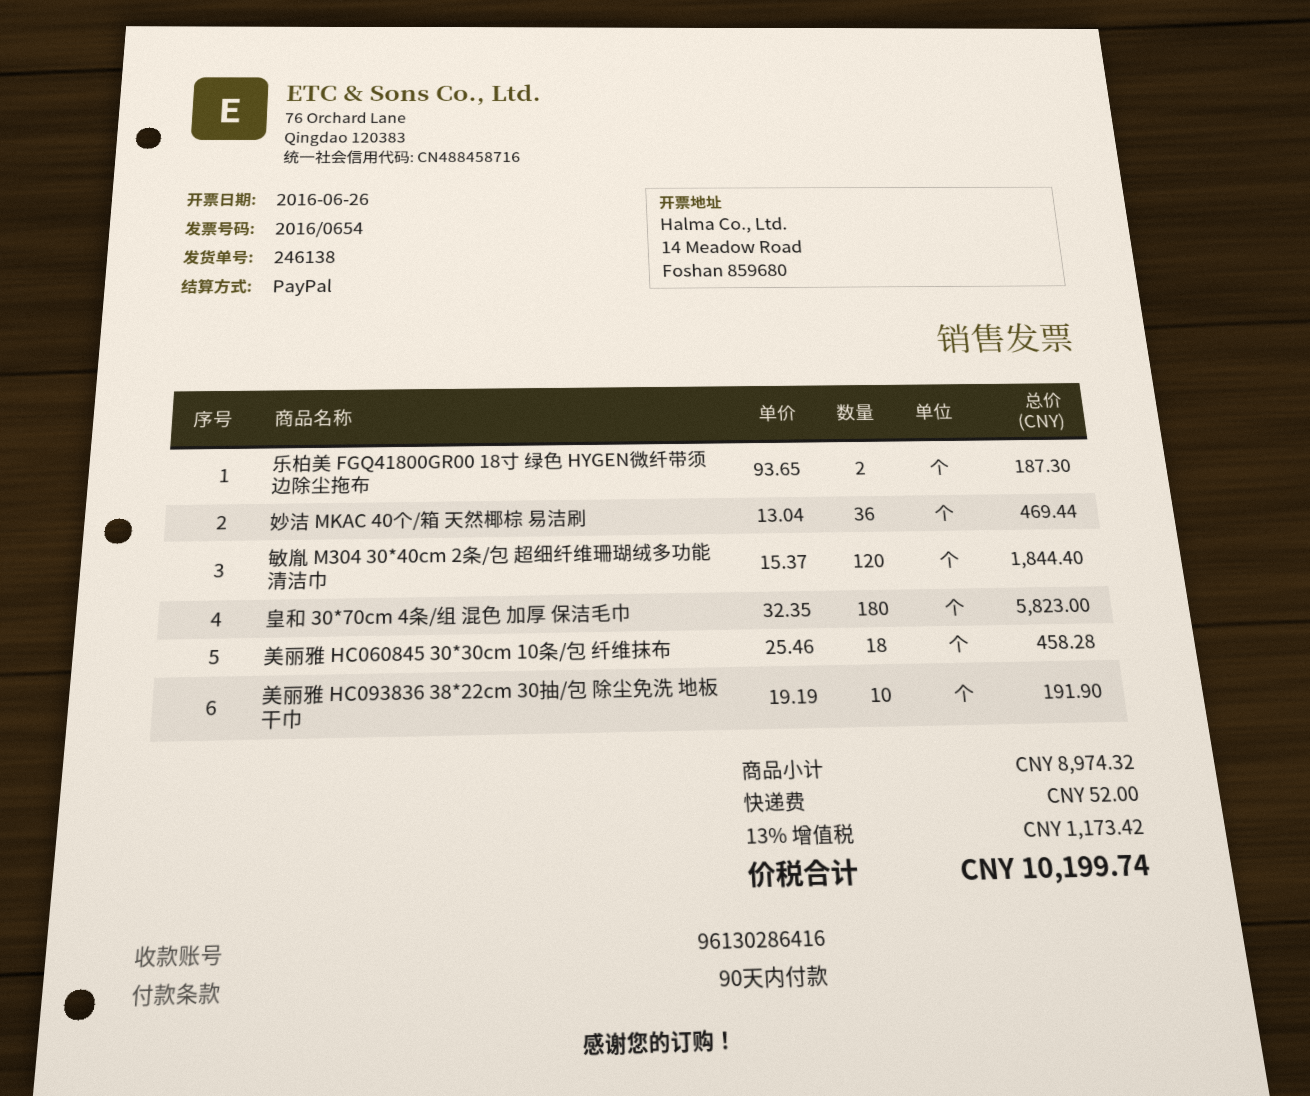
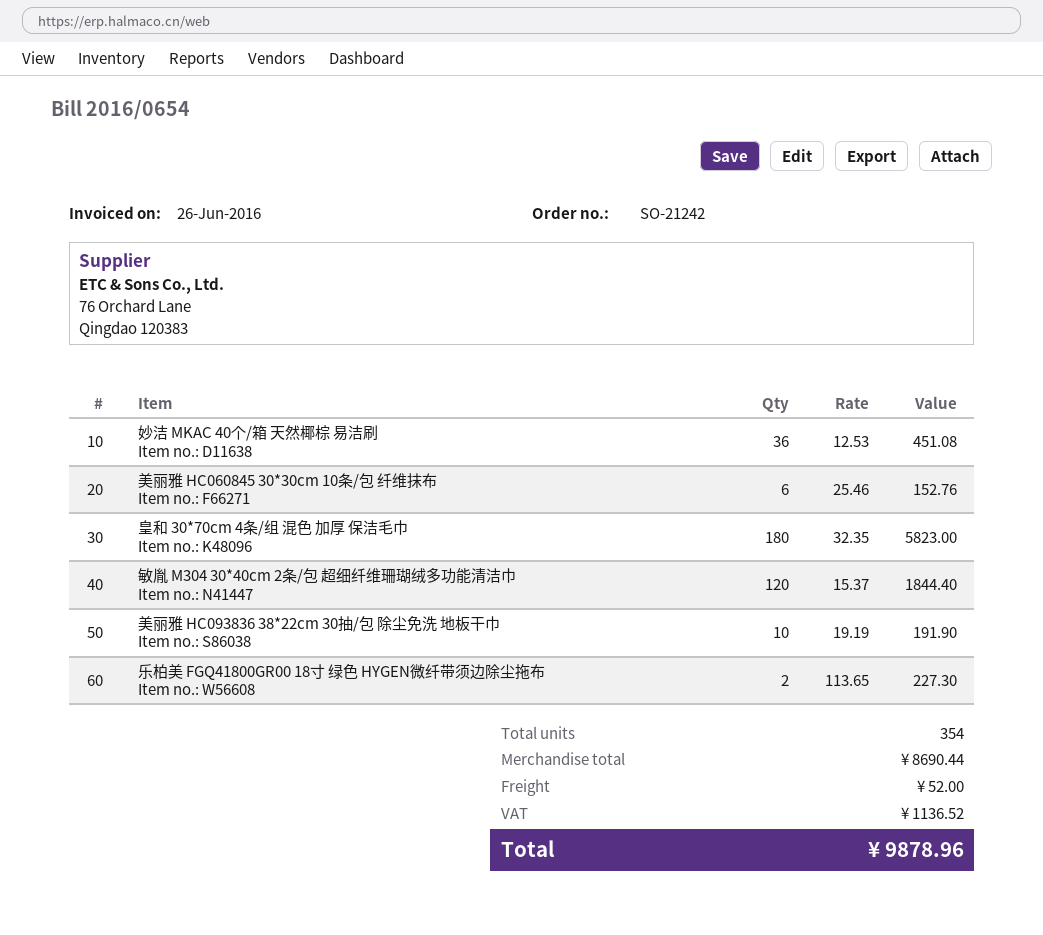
乐柏美 FGQ41800GR00 18寸 绿色 HYGEN微纤带须边除尘拖布: 2 x 93.65 = 187.30 -> 2 x 113.65 = 227.30
妙洁 MKAC 40个/箱 天然椰棕 易洁刷: 36 x 13.04 = 469.44 -> 36 x 12.53 = 451.08
美丽雅 HC060845 30*30cm 10条/包 纤维抹布: 18 x 25.46 = 458.28 -> 6 x 25.46 = 152.76
subtotal: 8974.32 -> 8690.44
tax: 1173.42 -> 1136.52
total: 10199.74 -> 9878.96

